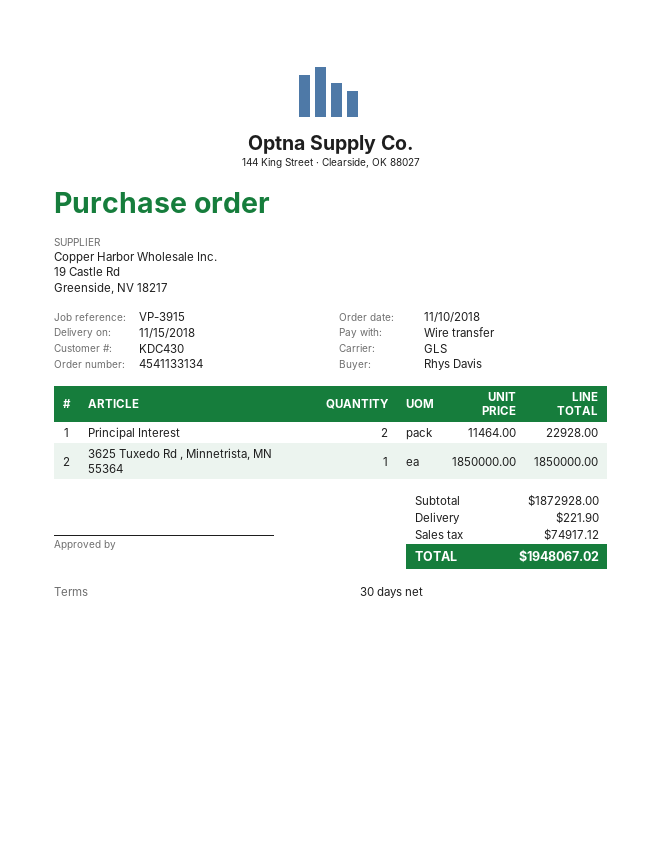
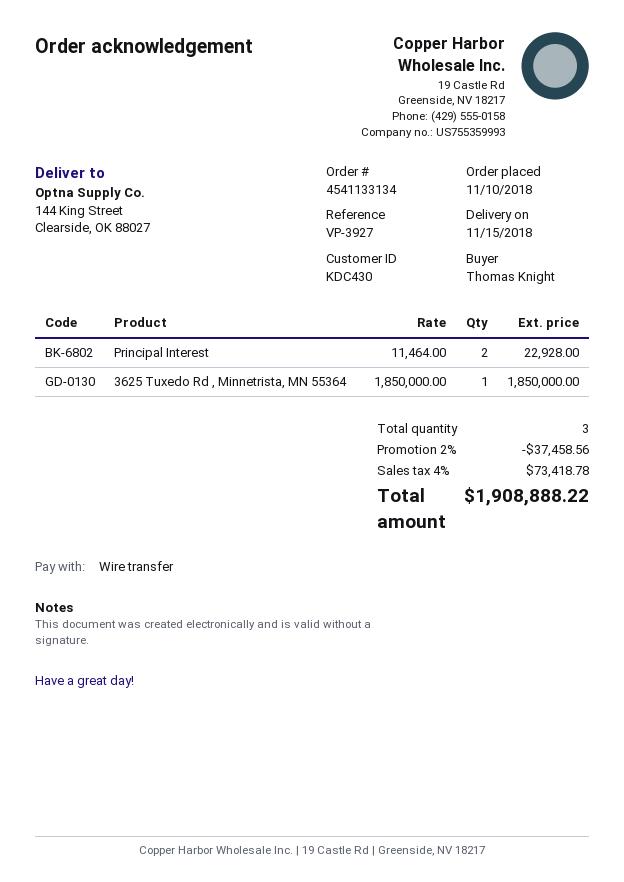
reference: VP-3915 -> VP-3927
ordered by: Rhys Davis -> Thomas Knight
discount: none -> 2% = 37458.56
shipping: 221.90 -> none
tax: 74917.12 -> 73418.78
total: 1948067.02 -> 1908888.22

